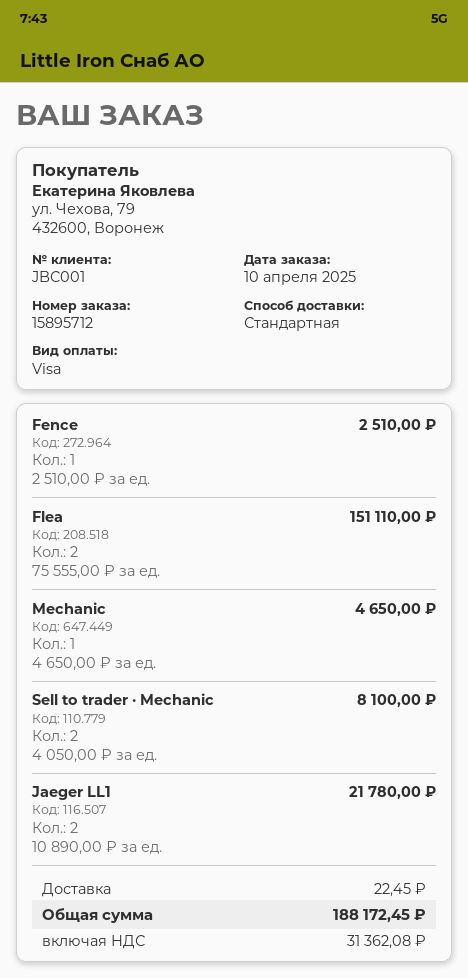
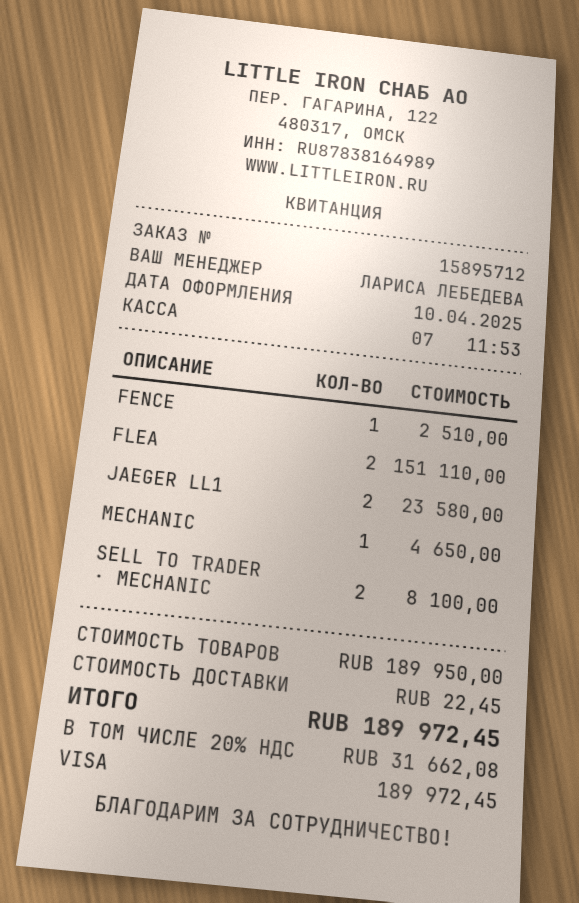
Jaeger LL1: 2 for 21780.00 -> 2 for 23580.00
tax: 31362.08 -> 31662.08
total: 188172.45 -> 189972.45

